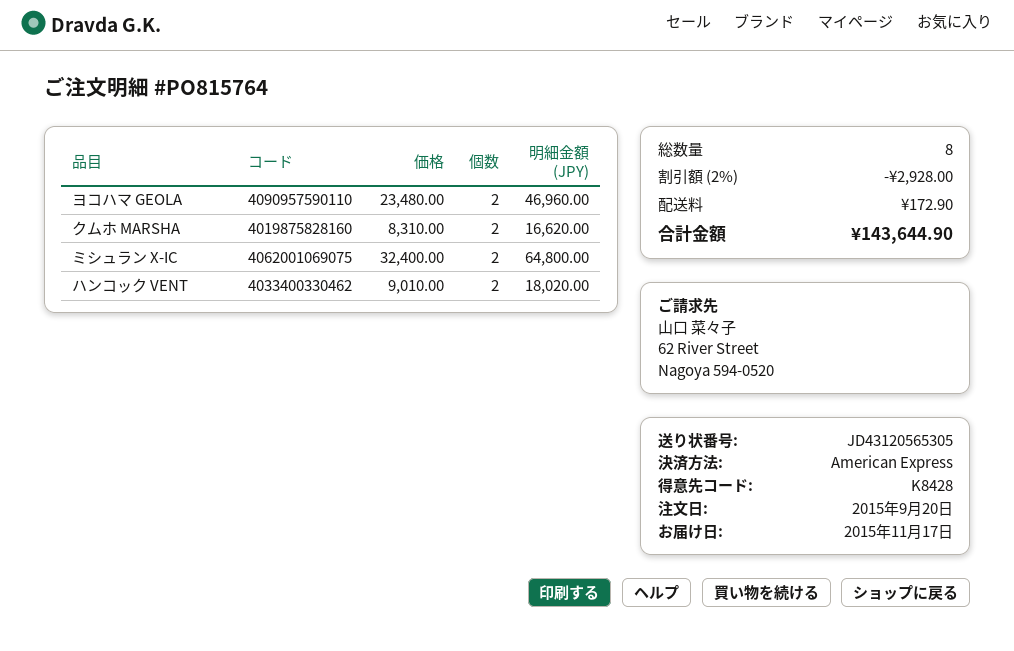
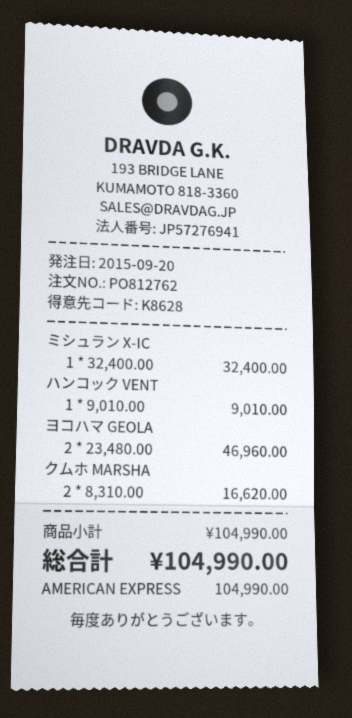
order number: PO815764 -> PO812762
customer number: K8428 -> K8628
ミシュラン X-IC: 2 x 32400.00 = 64800.00 -> 1 x 32400.00 = 32400.00
ハンコック VENT: 2 x 9010.00 = 18020.00 -> 1 x 9010.00 = 9010.00
discount: 2% = 2928.00 -> none
shipping: 172.90 -> none
total: 143644.90 -> 104990.00

